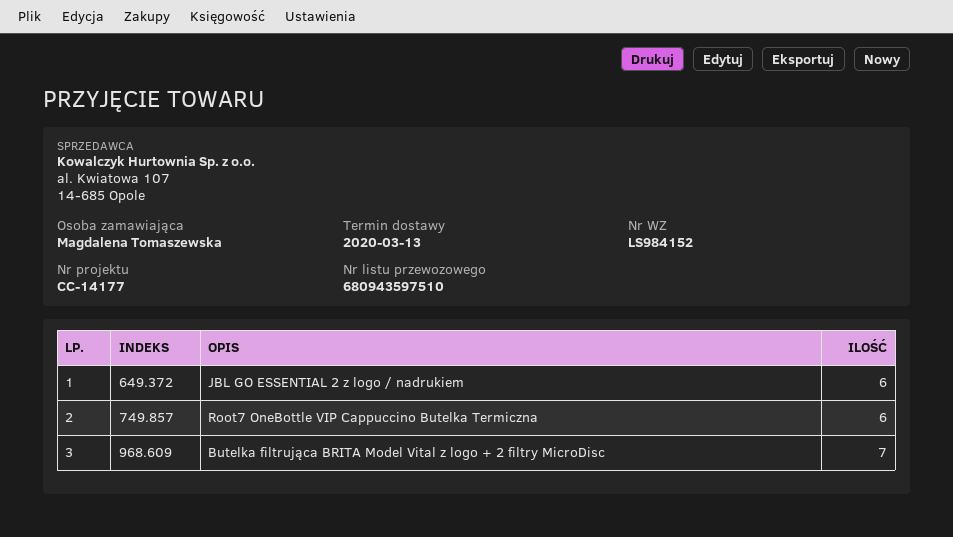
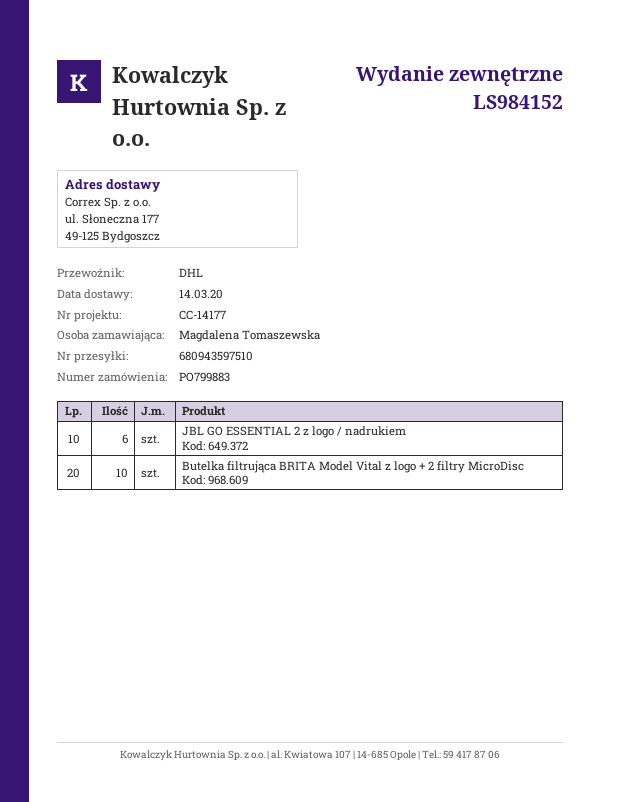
delivery date: 2020-03-13 -> 2020-03-14
Root7 OneBottle VIP Cappuccino Butelka Termiczna: 6 -> none
Butelka filtrująca BRITA Model Vital z logo + 2 filtry MicroDisc: 7 -> 10

